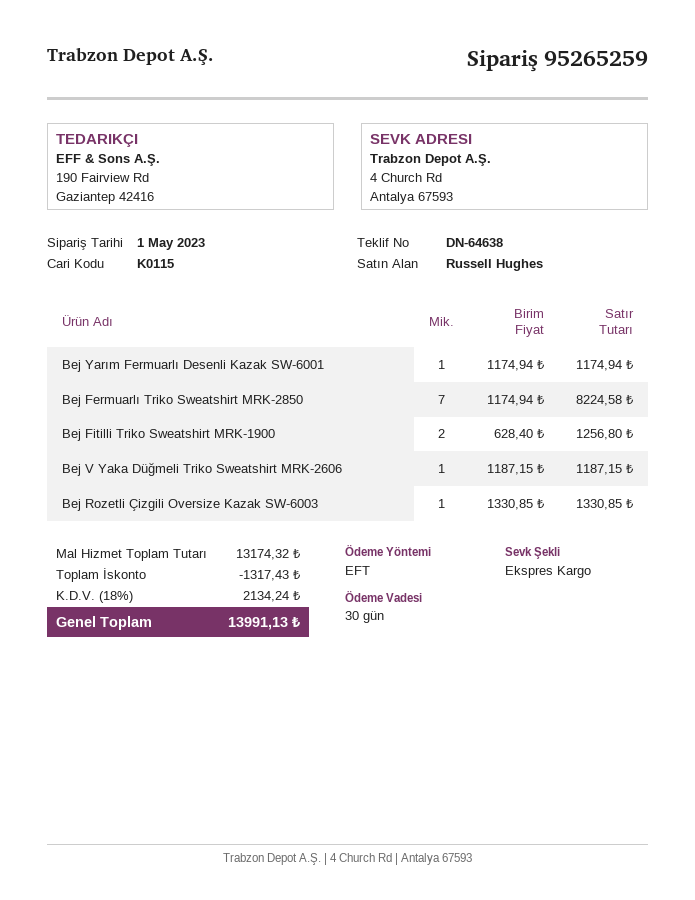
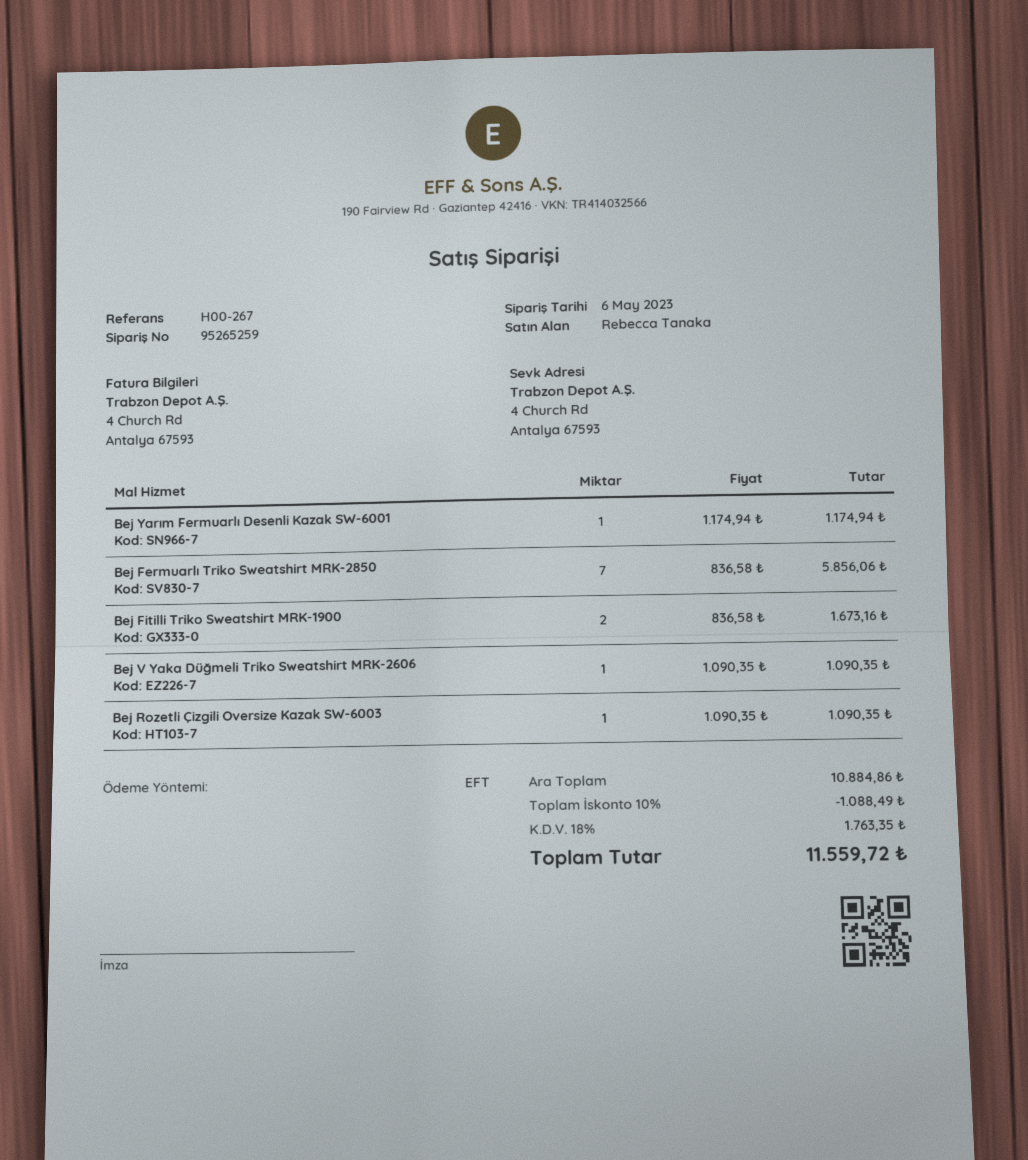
order date: 2023-05-01 -> 2023-05-06
ordered by: Russell Hughes -> Rebecca Tanaka
Bej Fermuarlı Triko Sweatshirt MRK-2850: 7 x 1174.94 = 8224.58 -> 7 x 836.58 = 5856.06
Bej Fitilli Triko Sweatshirt MRK-1900: 2 x 628.40 = 1256.80 -> 2 x 836.58 = 1673.16
Bej V Yaka Düğmeli Triko Sweatshirt MRK-2606: 1 x 1187.15 = 1187.15 -> 1 x 1090.35 = 1090.35
Bej Rozetli Çizgili Oversize Kazak SW-6003: 1 x 1330.85 = 1330.85 -> 1 x 1090.35 = 1090.35
subtotal: 13174.32 -> 10884.86
discount: 1317.43 -> 1088.49
tax: 18% = 2134.24 -> 18% = 1763.35
total: 13991.13 -> 11559.72

